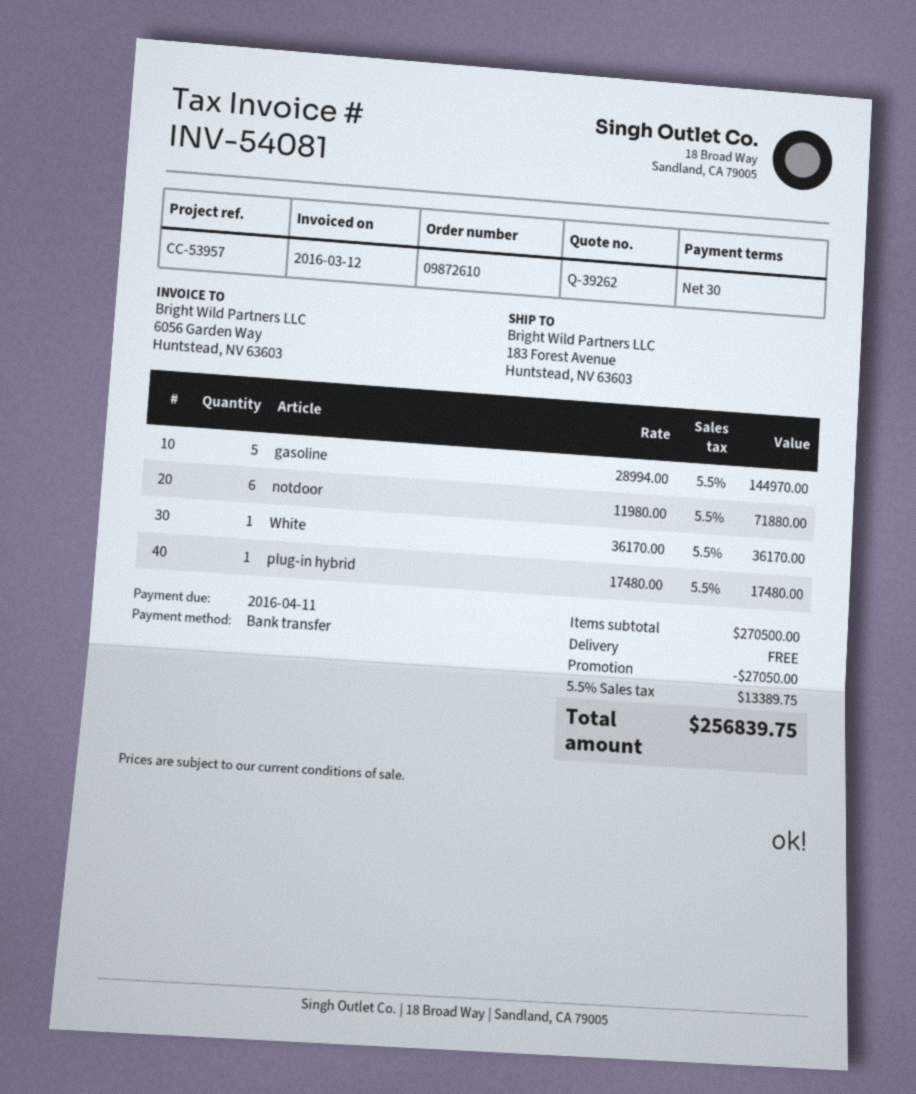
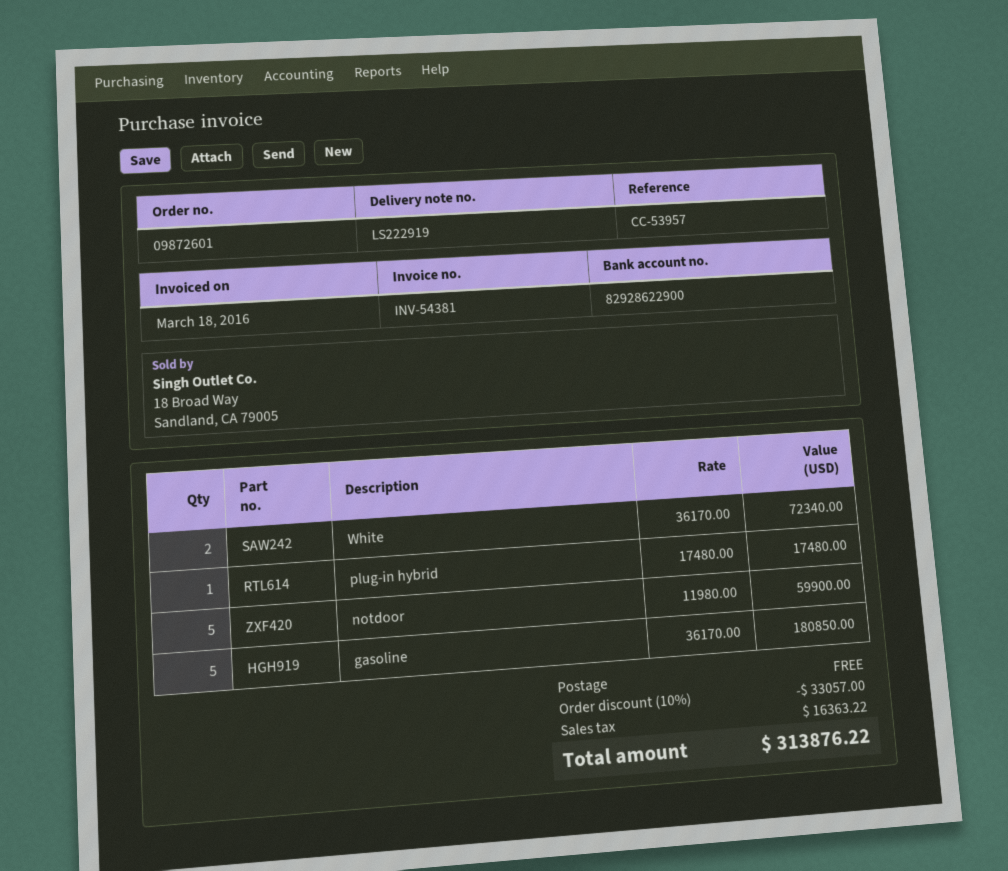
order number: 09872610 -> 09872601
invoice number: INV-54081 -> INV-54381
invoice date: 2016-03-12 -> 2016-03-18
gasoline: 5 x 28994.00 = 144970.00 -> 5 x 36170.00 = 180850.00
notdoor: 6 x 11980.00 = 71880.00 -> 5 x 11980.00 = 59900.00
White: 1 x 36170.00 = 36170.00 -> 2 x 36170.00 = 72340.00
discount: 27050.00 -> 33057.00
tax: 13389.75 -> 16363.22
total: 256839.75 -> 313876.22

